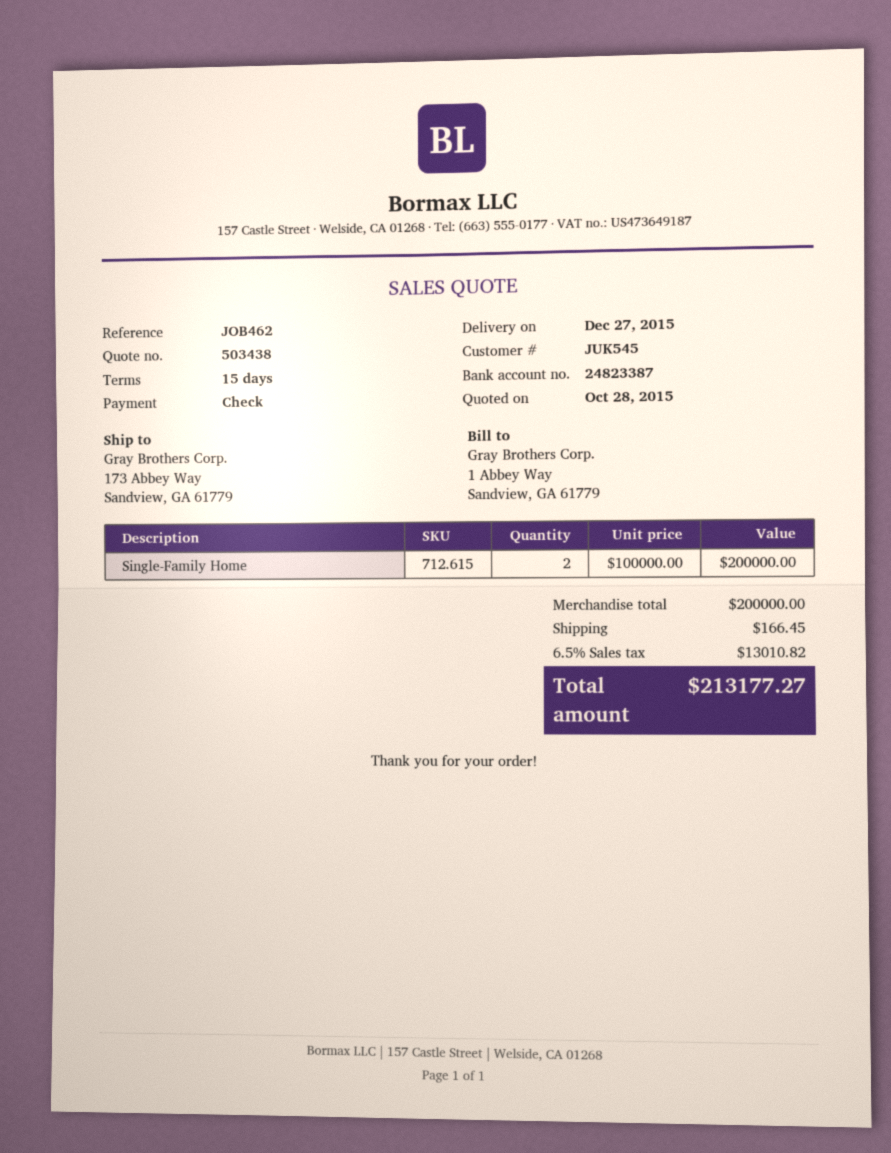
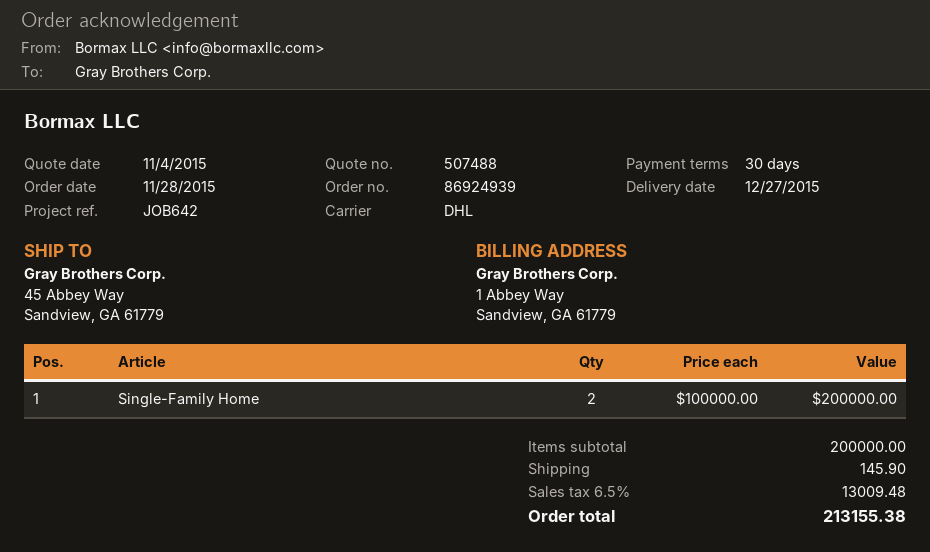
quote number: 503438 -> 507488
quote date: 2015-10-28 -> 2015-11-04
payment terms: 15 days -> 30 days
reference: JOB462 -> JOB642
ship to: 173 Abbey Way, Sandview, GA 61779 -> 45 Abbey Way, Sandview, GA 61779
shipping: 166.45 -> 145.90
tax: 6.5% = 13010.82 -> 6.5% = 13009.48
total: 213177.27 -> 213155.38

